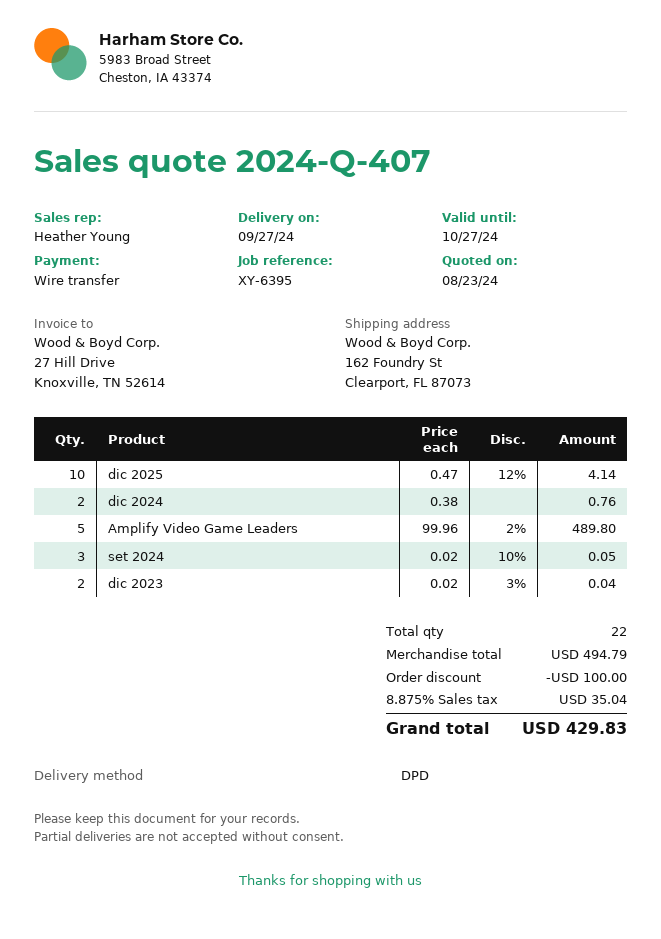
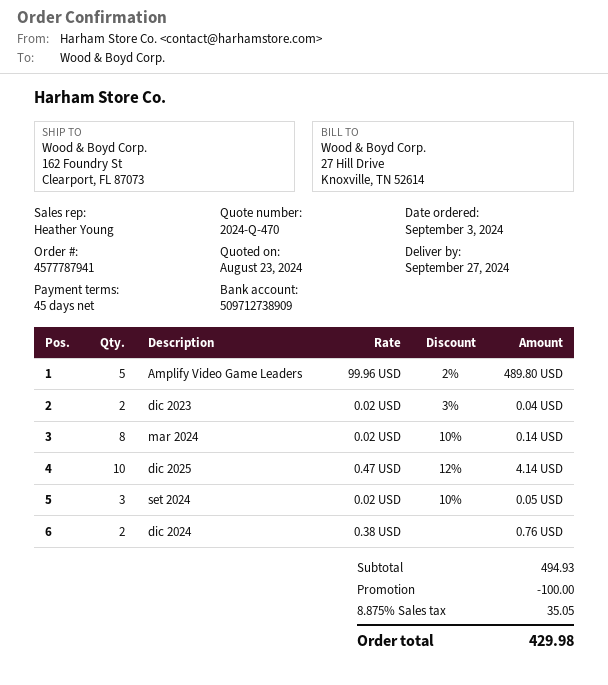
quote number: 2024-Q-407 -> 2024-Q-470
mar 2024: none -> 8 x 0.02 - 10% = 0.14
subtotal: 494.79 -> 494.93
tax: 8.875% = 35.04 -> 8.875% = 35.05
total: 429.83 -> 429.98

